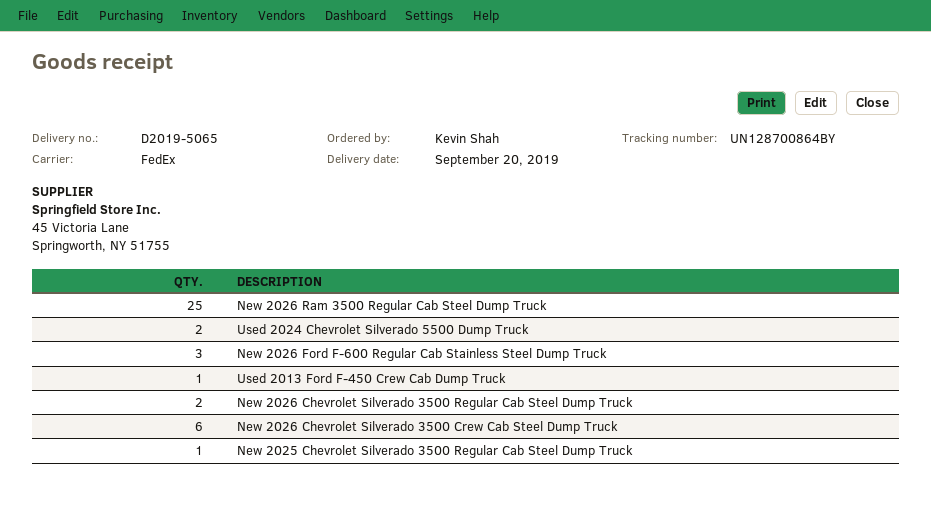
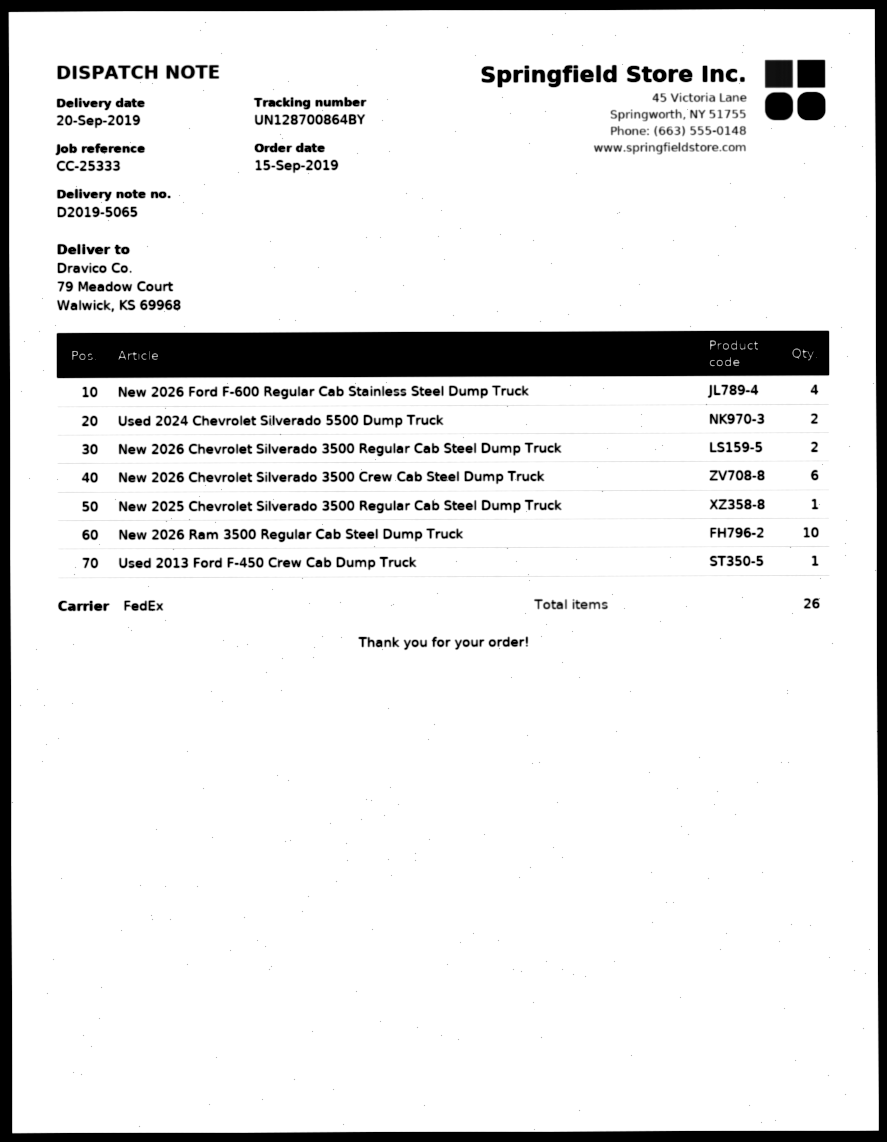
New 2026 Ram 3500 Regular Cab Steel Dump Truck: 25 -> 10
New 2026 Ford F-600 Regular Cab Stainless Steel Dump Truck: 3 -> 4

